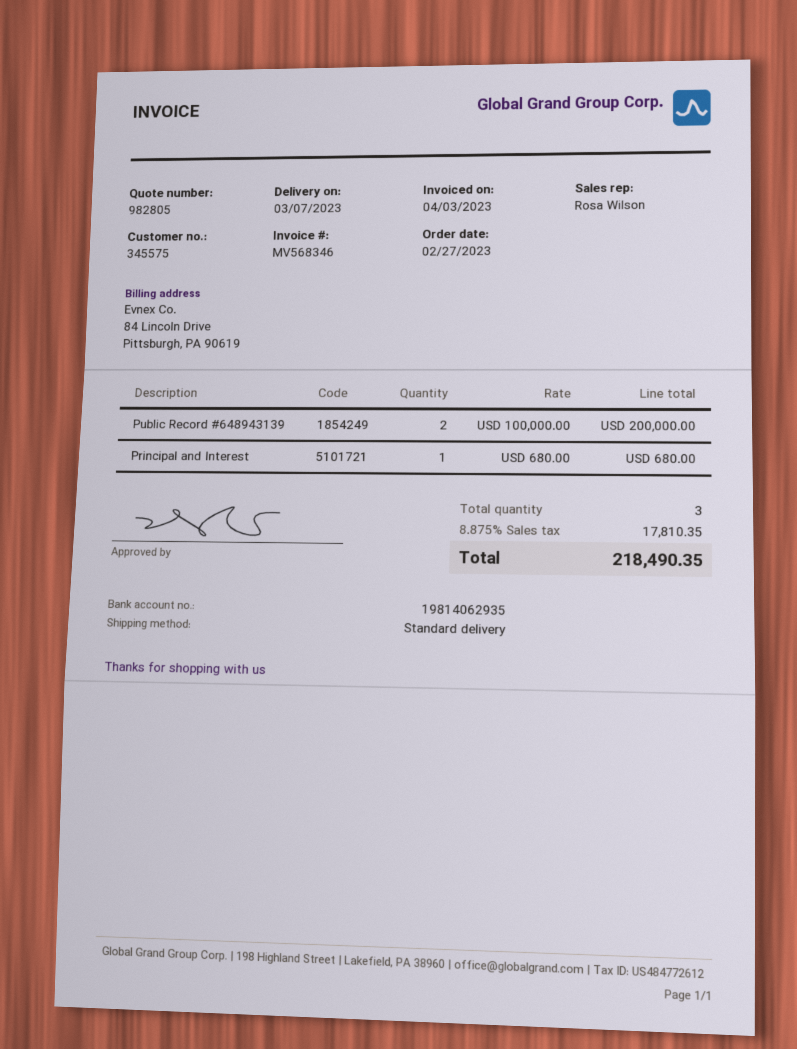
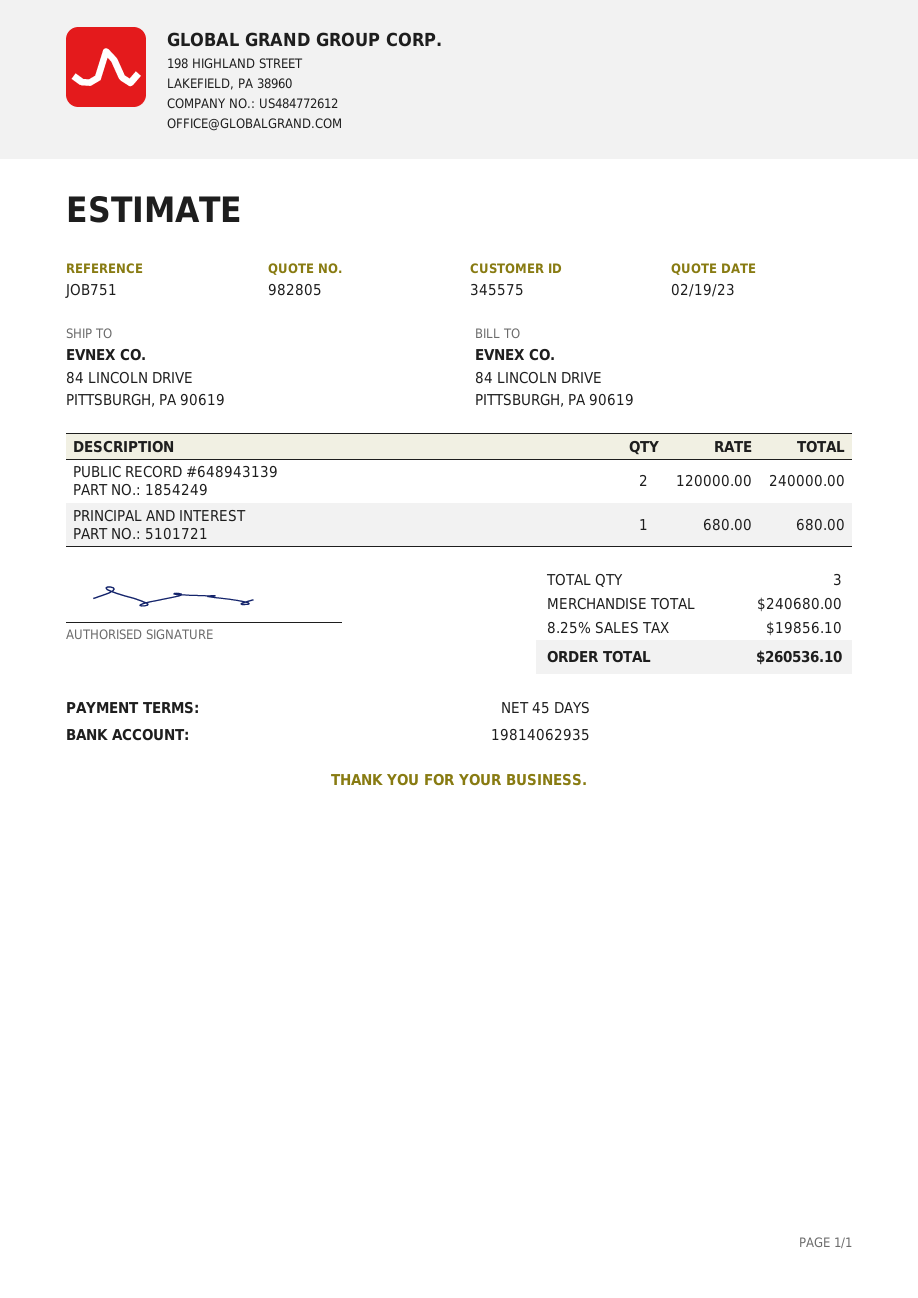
Public Record #648943139: 2 x 100000.00 = 200000.00 -> 2 x 120000.00 = 240000.00
tax: 8.875% = 17810.35 -> 8.25% = 19856.10
total: 218490.35 -> 260536.10

